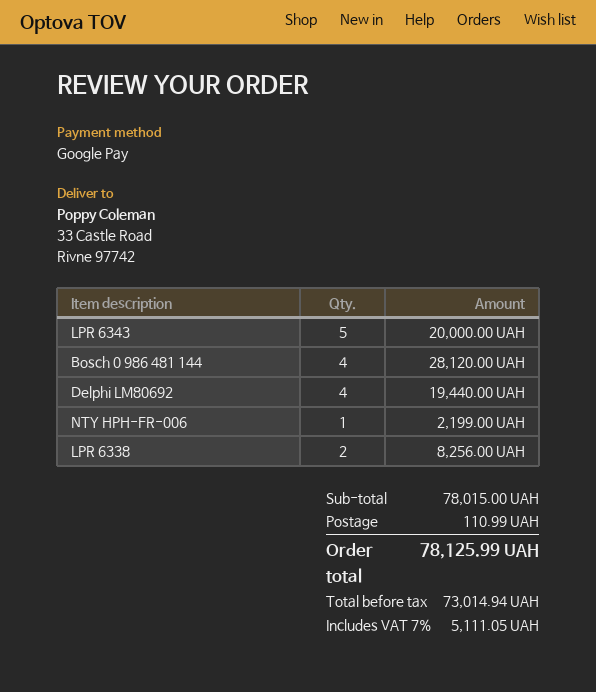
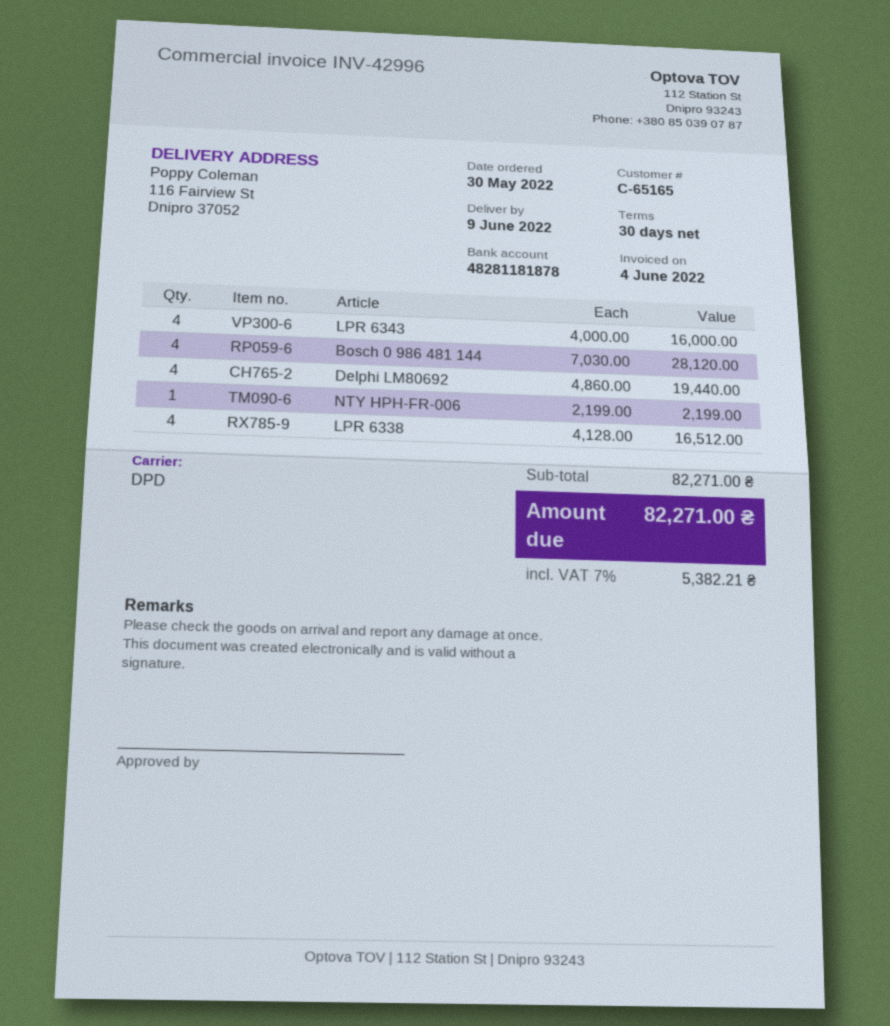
ship to: 33 Castle Road, Rivne 97742 -> 116 Fairview St, Dnipro 37052
LPR 6343: 5 for 20000.00 -> 4 for 16000.00
LPR 6338: 2 for 8256.00 -> 4 for 16512.00
subtotal: 78015.00 -> 82271.00
shipping: 110.99 -> none
tax: 7% = 5111.05 -> 7% = 5382.21
total: 78125.99 -> 82271.00

